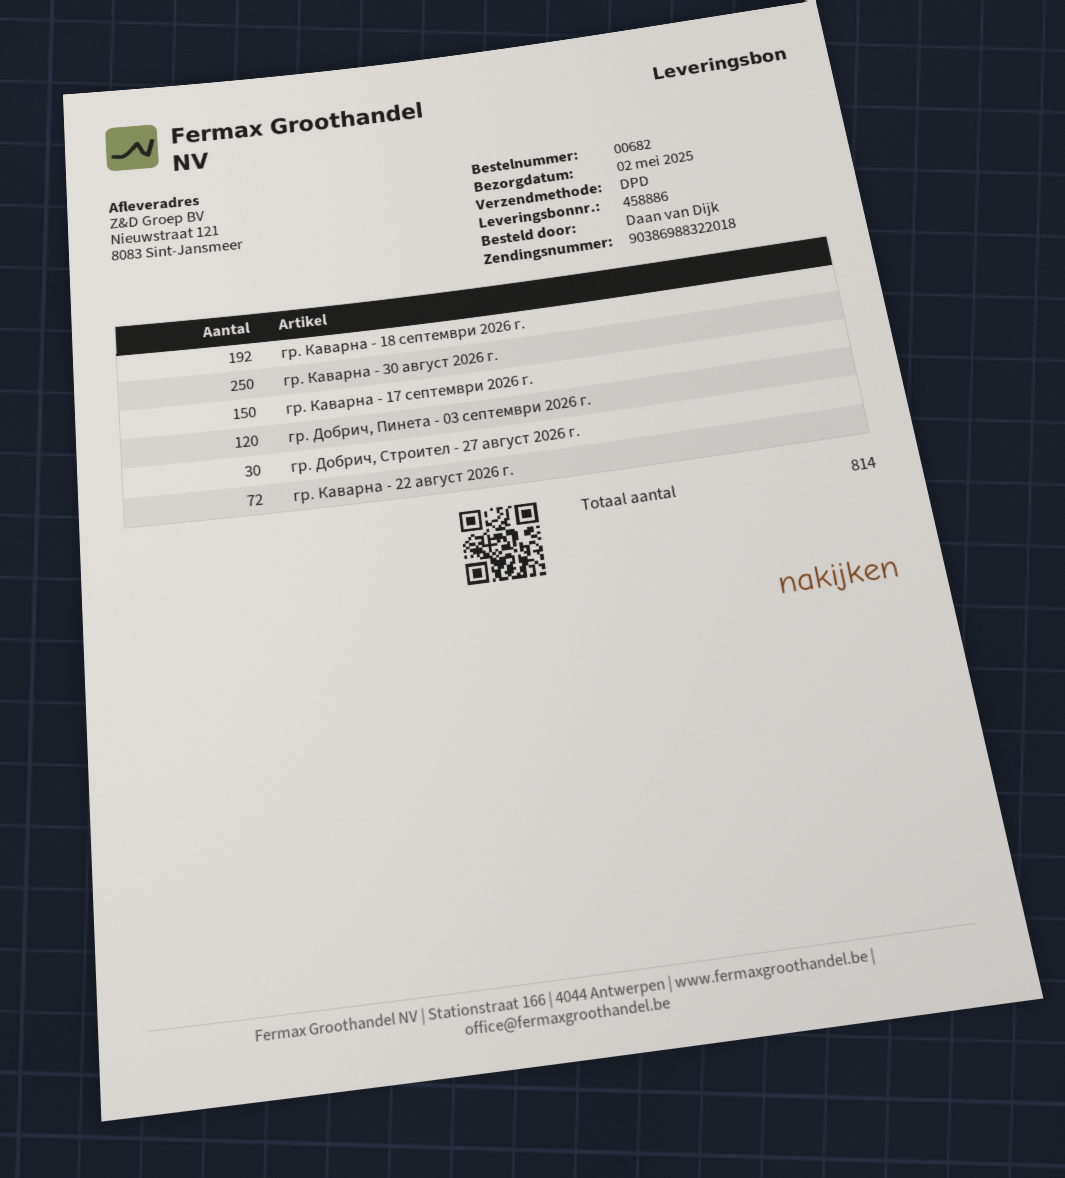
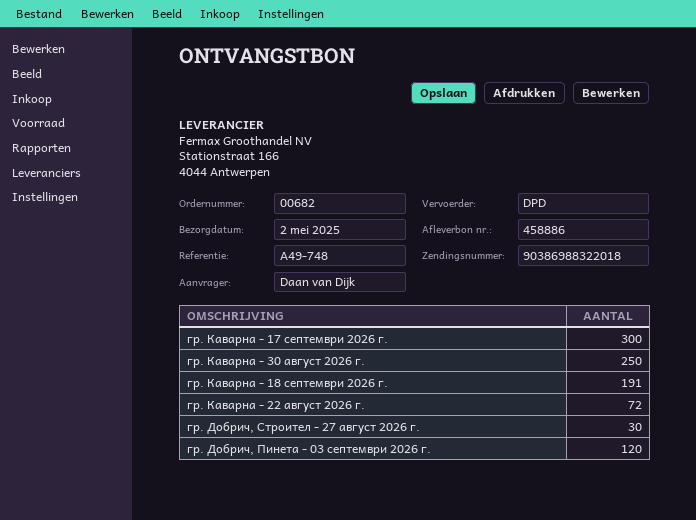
гр. Каварна - 18 септември 2026 г.: 192 -> 191
гр. Каварна - 17 септември 2026 г.: 150 -> 300

